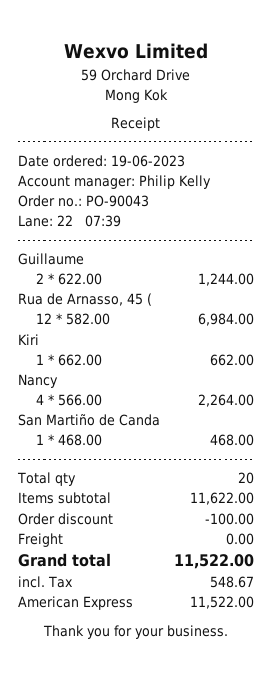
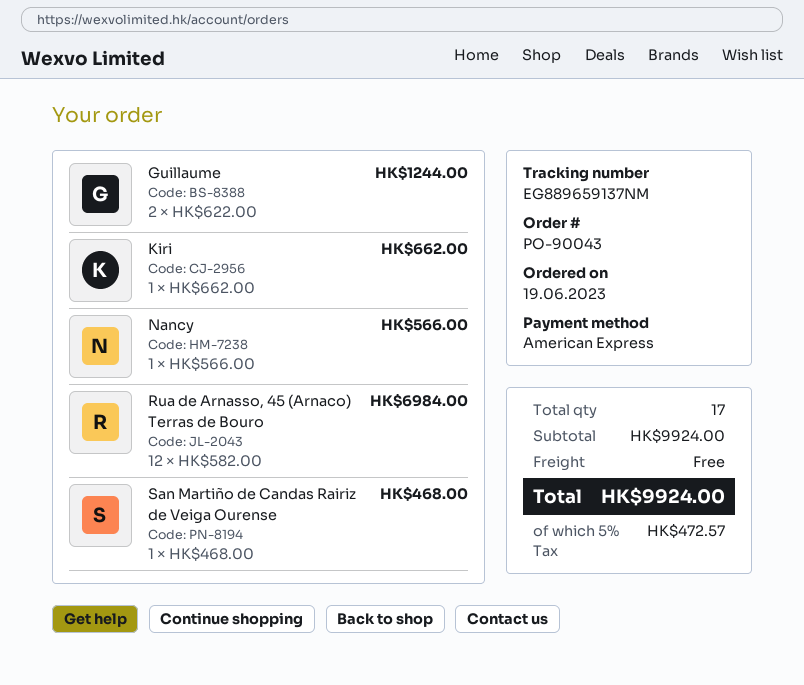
Nancy: 4 x 566.00 = 2264.00 -> 1 x 566.00 = 566.00
total quantity: 20 -> 17
subtotal: 11622.00 -> 9924.00
discount: 100.00 -> none
tax: 548.67 -> 472.57
total: 11522.00 -> 9924.00

